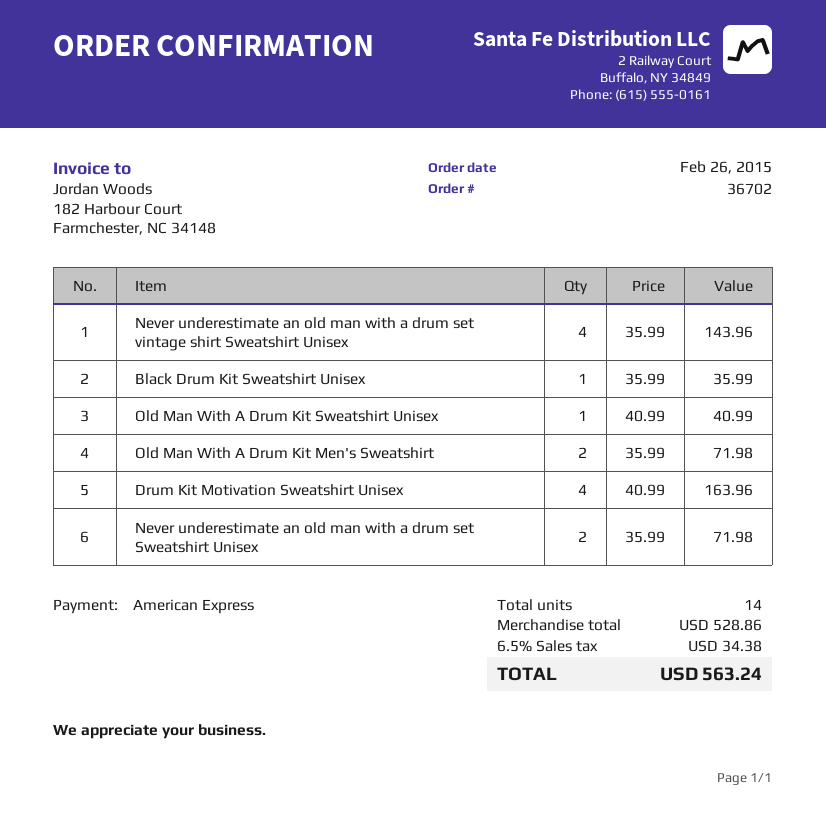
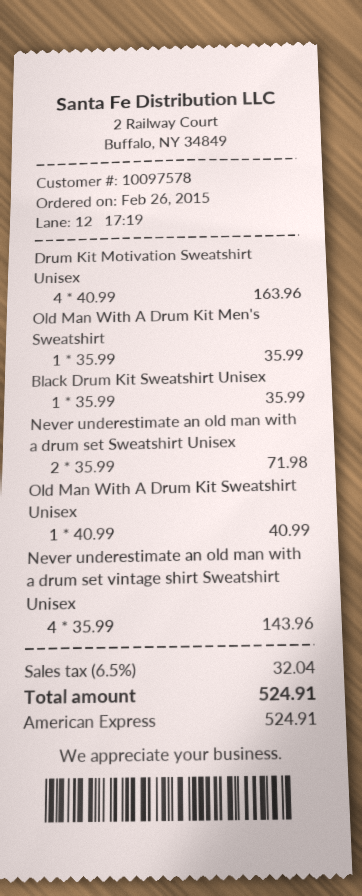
Old Man With A Drum Kit Men's Sweatshirt: 2 x 35.99 = 71.98 -> 1 x 35.99 = 35.99
tax: 6.5% = 34.38 -> 6.5% = 32.04
total: 563.24 -> 524.91

